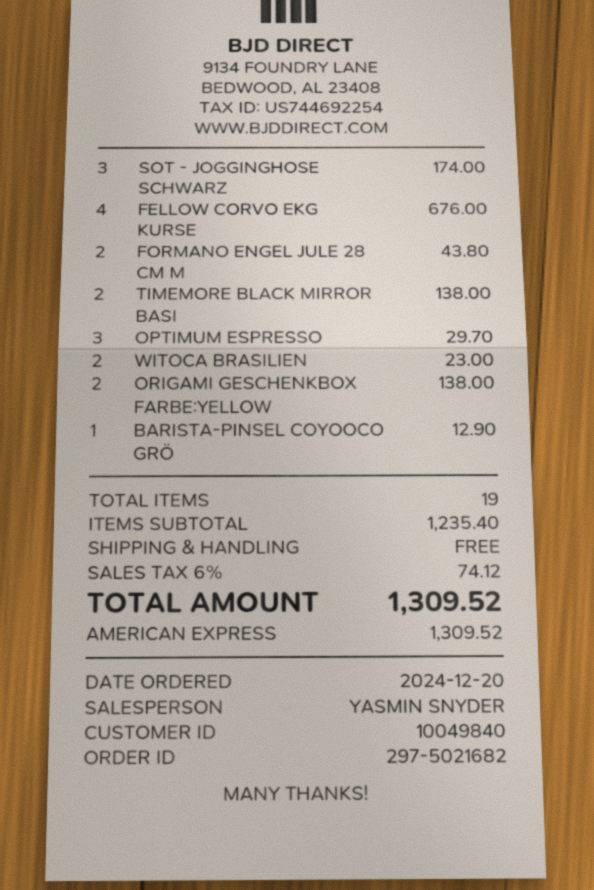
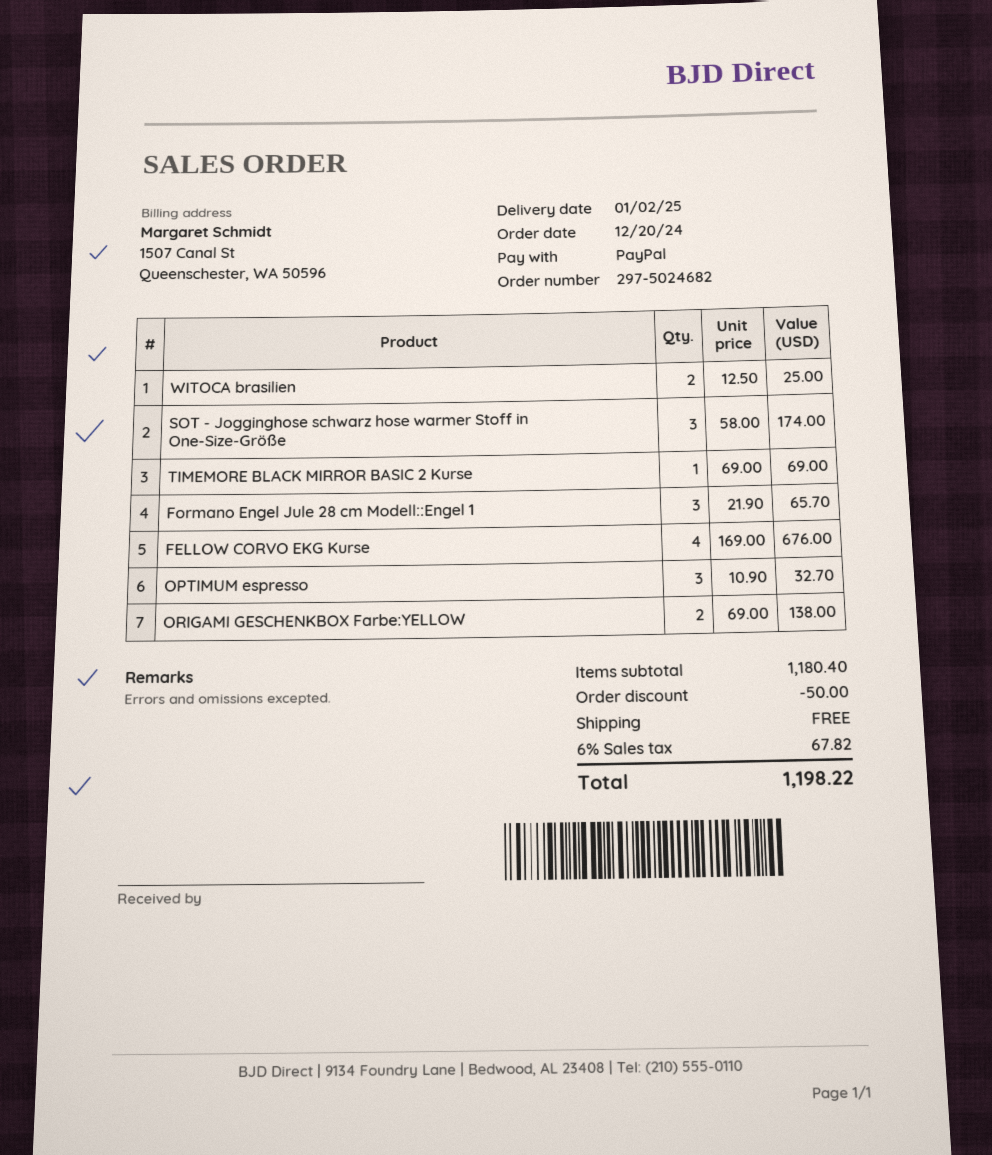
order number: 297-5021682 -> 297-5024682
payment method: American Express -> PayPal
FORMANO ENGEL JULE 28 CM M: 2 for 43.80 -> 3 for 65.70
TIMEMORE BLACK MIRROR BASI: 2 for 138.00 -> 1 for 69.00
OPTIMUM ESPRESSO: 3 for 29.70 -> 3 for 32.70
WITOCA BRASILIEN: 2 for 23.00 -> 2 for 25.00
BARISTA-PINSEL COYOOCO GRÖ: 1 for 12.90 -> none
subtotal: 1235.40 -> 1180.40
discount: none -> 50.00
tax: 6% = 74.12 -> 6% = 67.82
total: 1309.52 -> 1198.22

